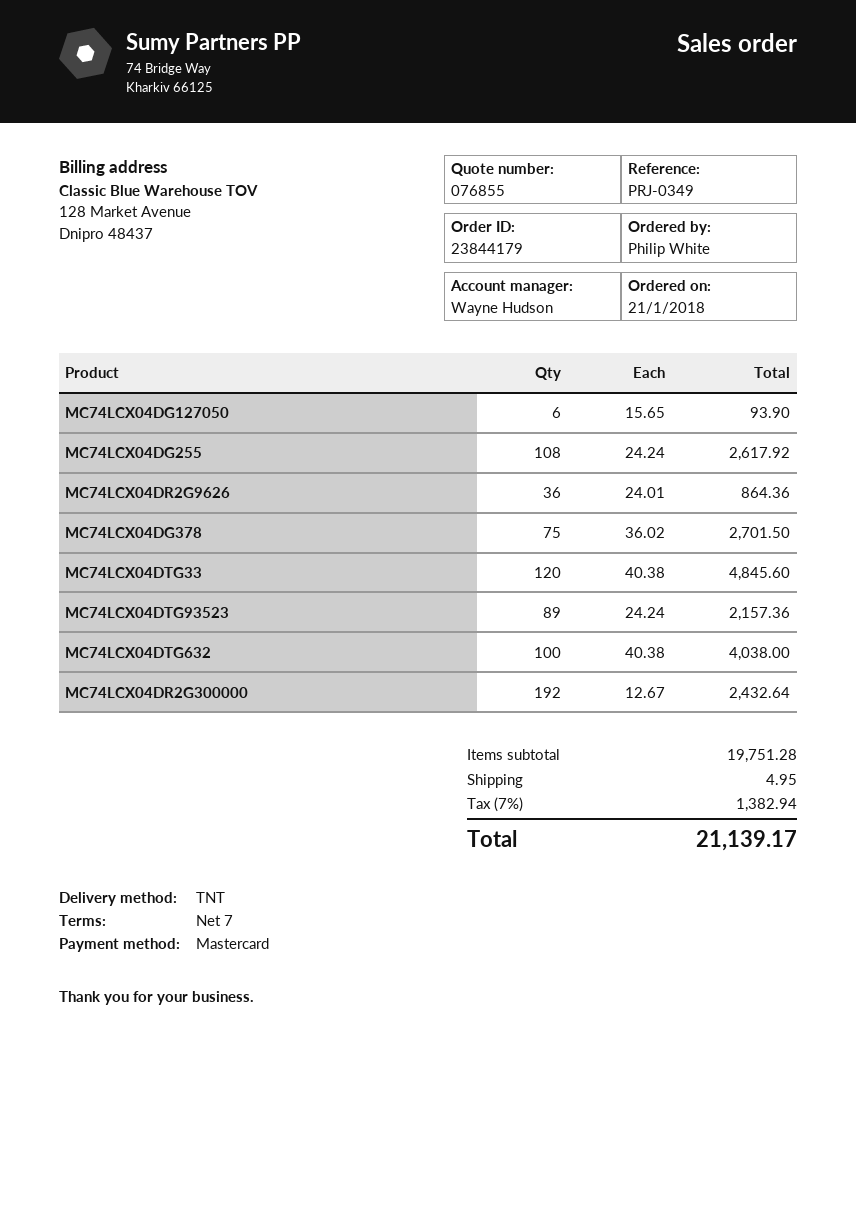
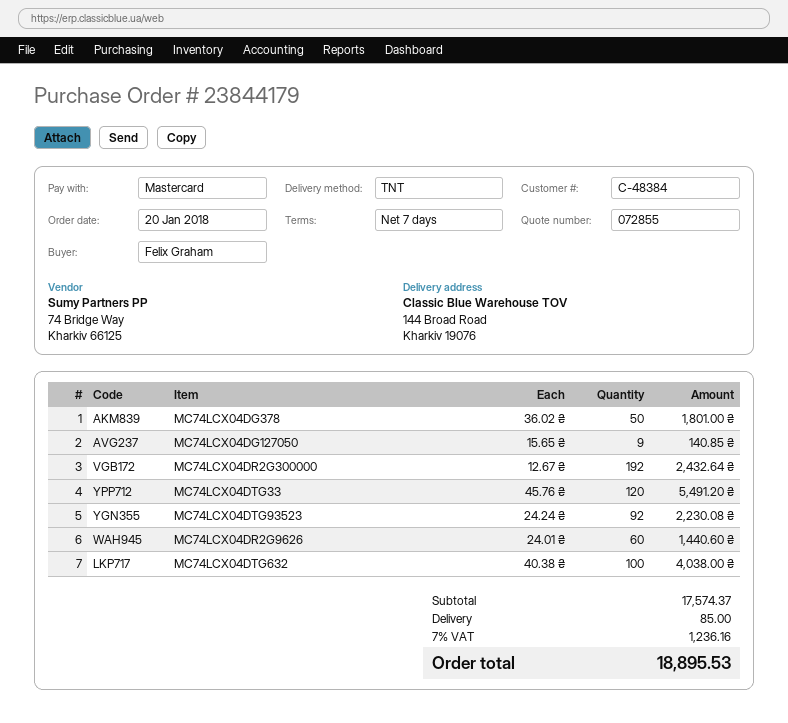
quote number: 076855 -> 072855
order date: 2018-01-21 -> 2018-01-20
ordered by: Philip White -> Felix Graham
MC74LCX04DG127050: 6 x 15.65 = 93.90 -> 9 x 15.65 = 140.85
MC74LCX04DG255: 108 x 24.24 = 2617.92 -> none
MC74LCX04DR2G9626: 36 x 24.01 = 864.36 -> 60 x 24.01 = 1440.60
MC74LCX04DG378: 75 x 36.02 = 2701.50 -> 50 x 36.02 = 1801.00
MC74LCX04DTG33: 120 x 40.38 = 4845.60 -> 120 x 45.76 = 5491.20
MC74LCX04DTG93523: 89 x 24.24 = 2157.36 -> 92 x 24.24 = 2230.08
subtotal: 19751.28 -> 17574.37
shipping: 4.95 -> 85.00
tax: 7% = 1382.94 -> 7% = 1236.16
total: 21139.17 -> 18895.53

